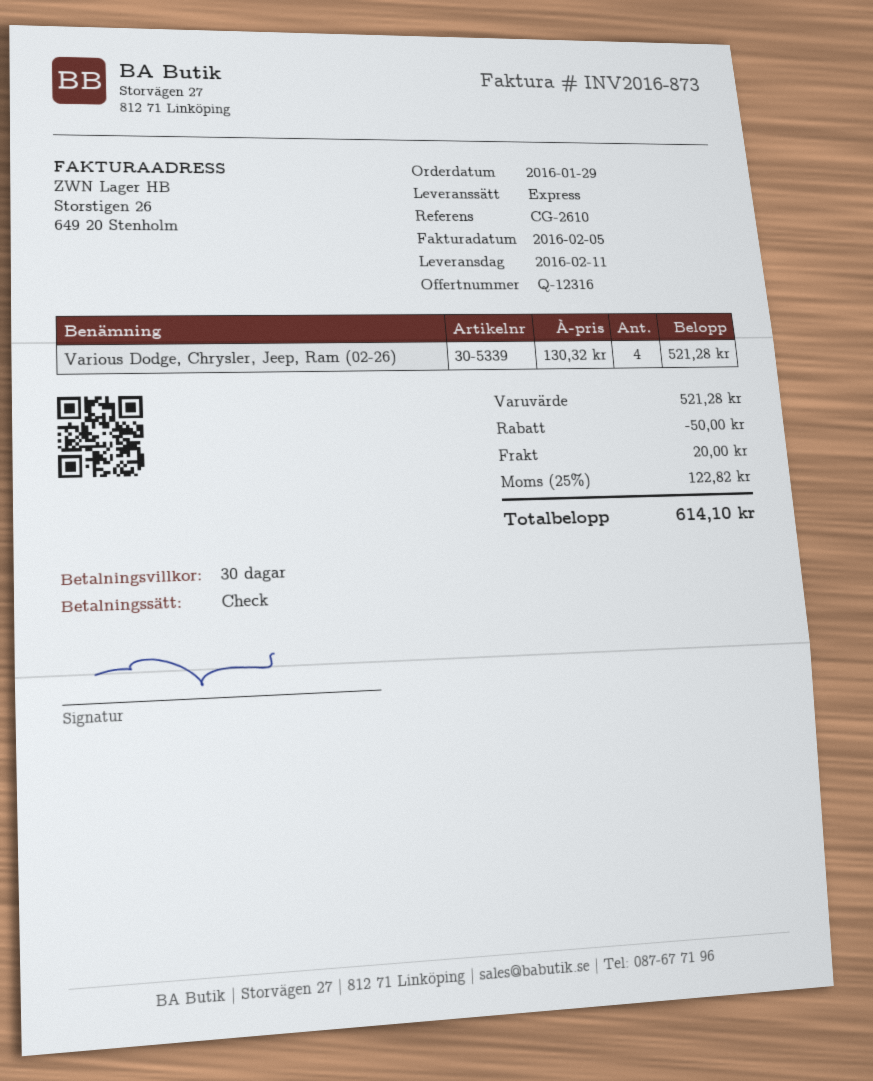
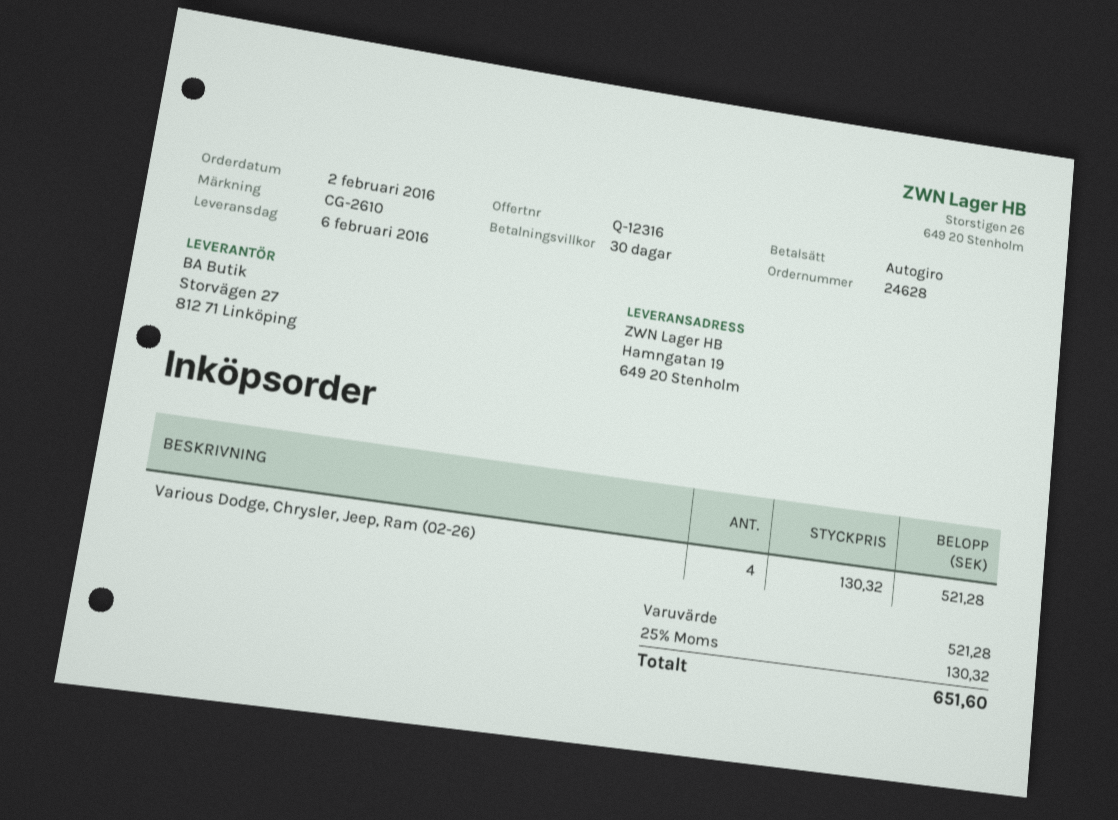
order date: 2016-01-29 -> 2016-02-02
delivery date: 2016-02-11 -> 2016-02-06
payment method: cheque -> direct debit
discount: 50.00 -> none
shipping: 20.00 -> none
tax: 25% = 122.82 -> 25% = 130.32
total: 614.10 -> 651.60

